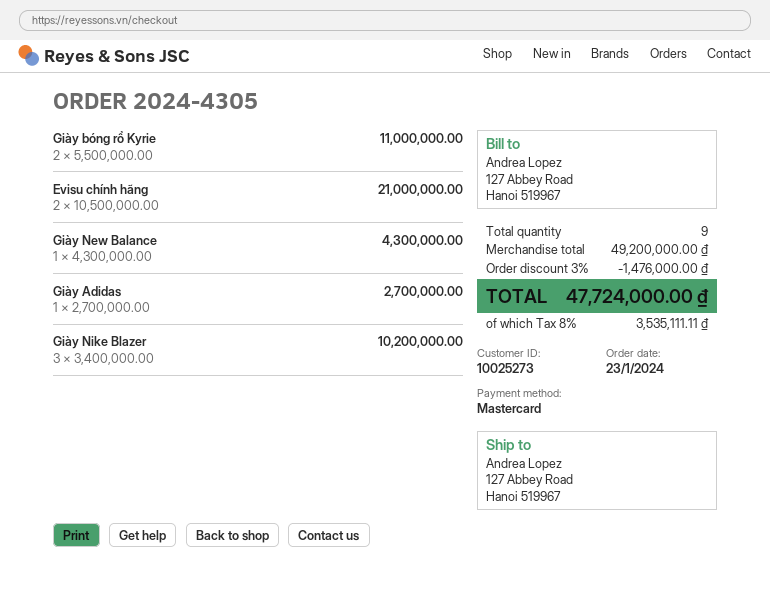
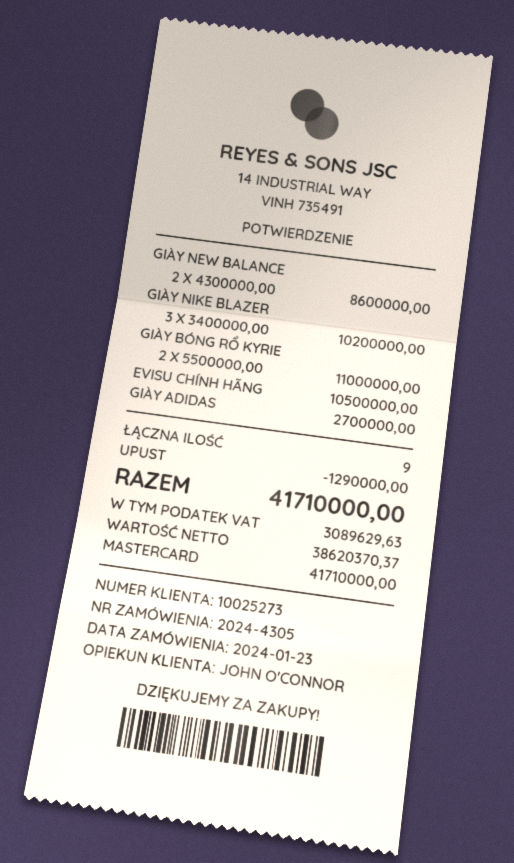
Evisu chính hãng: 2 x 10500000.00 = 21000000.00 -> 1 x 10500000.00 = 10500000.00
Giày New Balance: 1 x 4300000.00 = 4300000.00 -> 2 x 4300000.00 = 8600000.00
discount: 1476000.00 -> 1290000.00
tax: 3535111.11 -> 3089629.63
total: 47724000.00 -> 41710000.00

